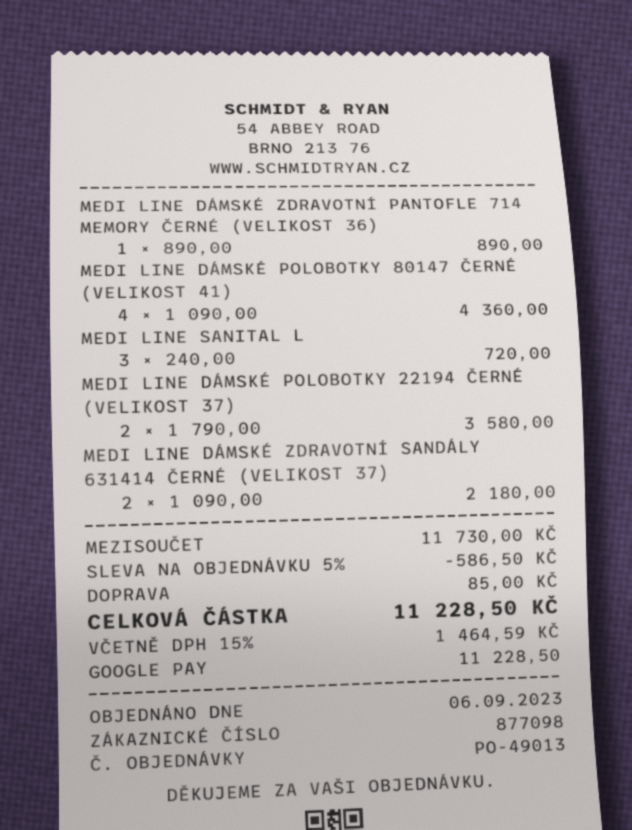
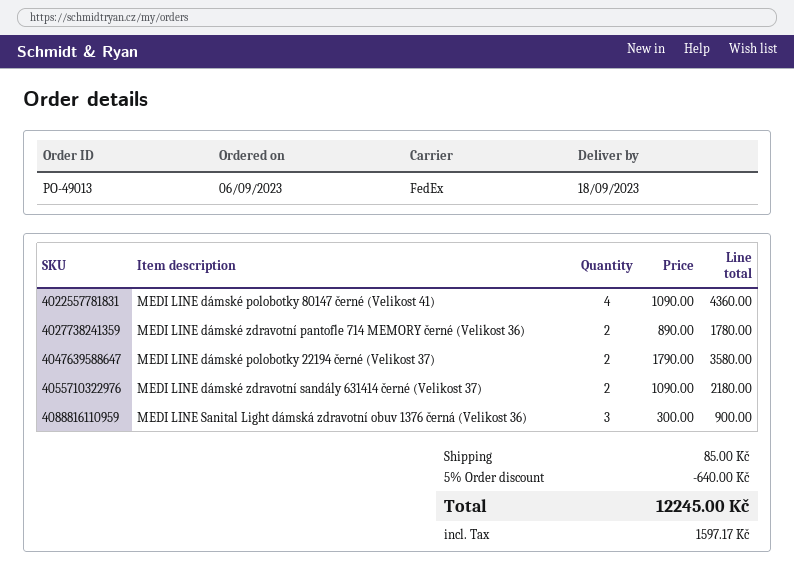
MEDI LINE DÁMSKÉ ZDRAVOTNÍ PANTOFLE 714 MEMORY ČERNÉ (VELIKOST 36): 1 x 890.00 = 890.00 -> 2 x 890.00 = 1780.00
MEDI LINE SANITAL L: 3 x 240.00 = 720.00 -> 3 x 300.00 = 900.00
discount: 5% = 586.50 -> 5% = 640.00
tax: 1464.59 -> 1597.17
total: 11228.50 -> 12245.00

